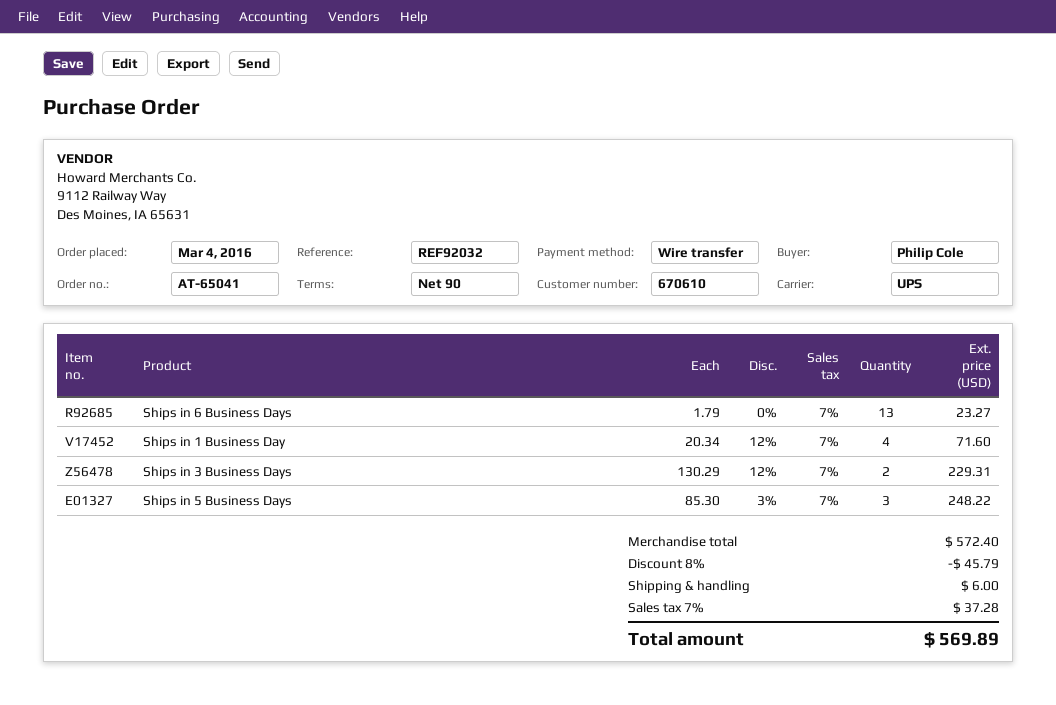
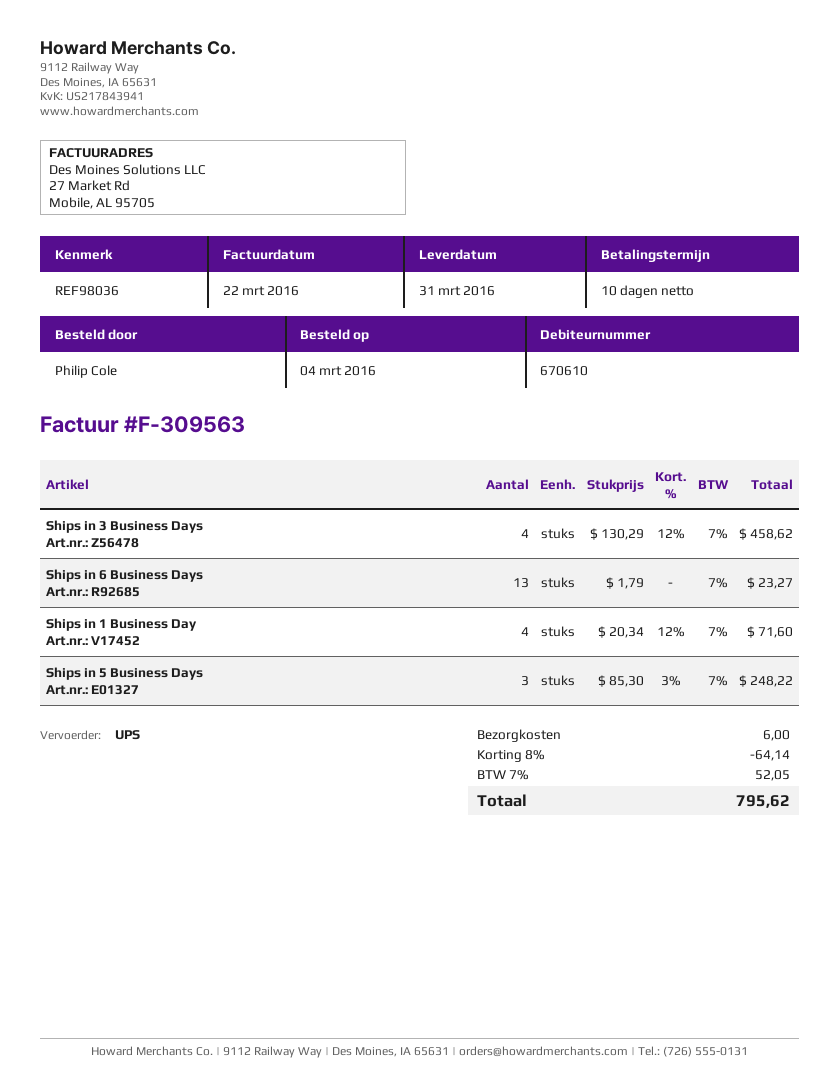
payment terms: 90 days -> 10 days
reference: REF92032 -> REF98036
Ships in 3 Business Days: 2 x 130.29 - 12% = 229.31 -> 4 x 130.29 - 12% = 458.62
discount: 8% = 45.79 -> 8% = 64.14
tax: 7% = 37.28 -> 7% = 52.05
total: 569.89 -> 795.62

